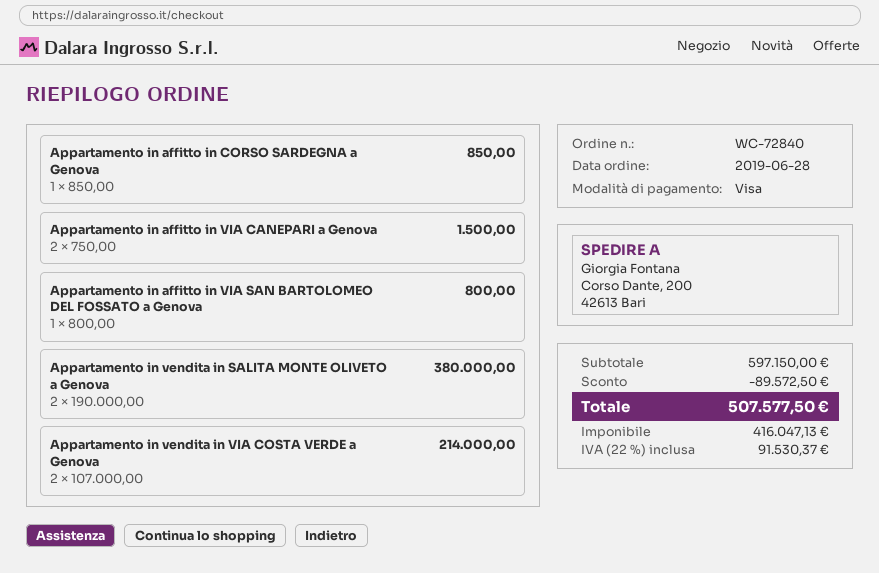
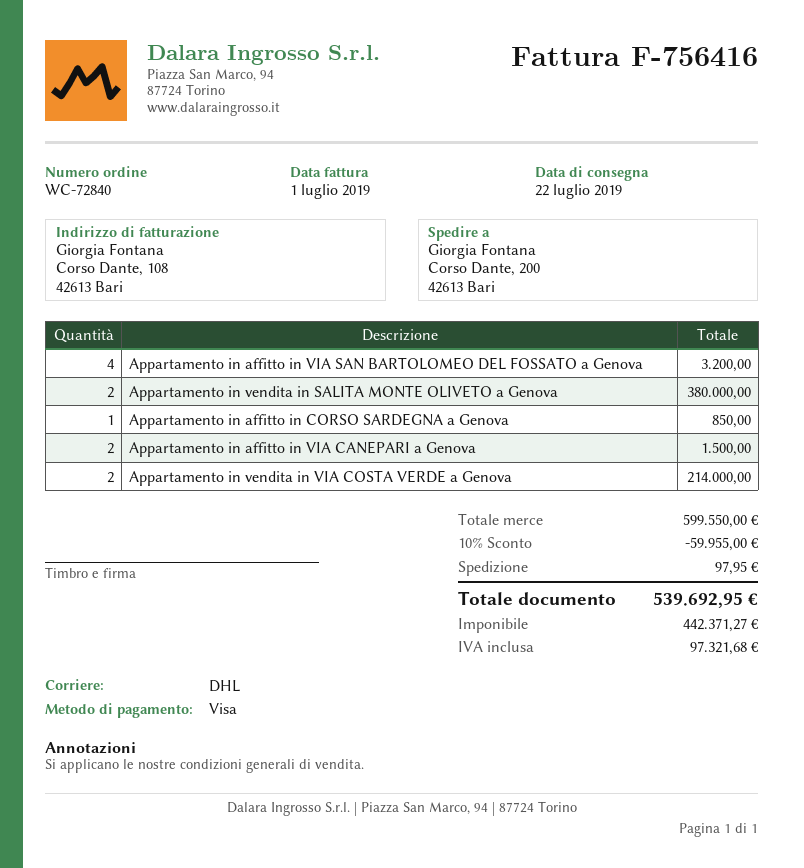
Appartamento in affitto in VIA SAN BARTOLOMEO DEL FOSSATO a Genova: 1 for 800.00 -> 4 for 3200.00
subtotal: 597150.00 -> 599550.00
discount: 89572.50 -> 59955.00
shipping: none -> 97.95
net: 416047.13 -> 442371.27
tax: 91530.37 -> 97321.68
total: 507577.50 -> 539692.95

